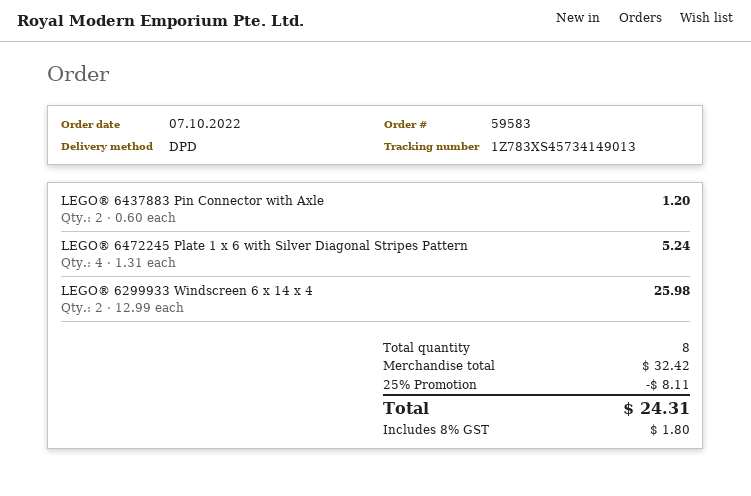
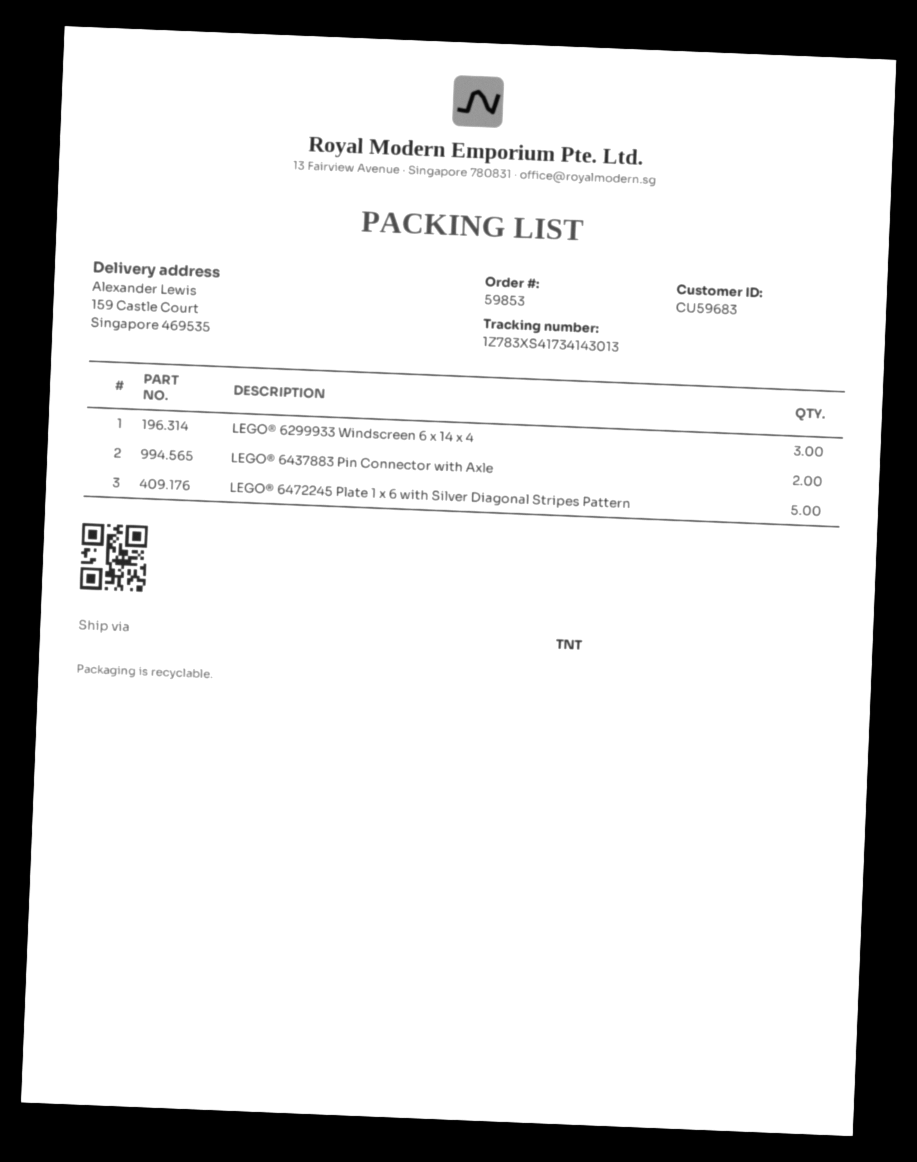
order number: 59583 -> 59853
shipping method: DPD -> TNT
tracking number: 1Z783XS45734149013 -> 1Z783XS41734143013
LEGO® 6472245 Plate 1 x 6 with Silver Diagonal Stripes Pattern: 4 -> 5
LEGO® 6299933 Windscreen 6 x 14 x 4: 2 -> 3

